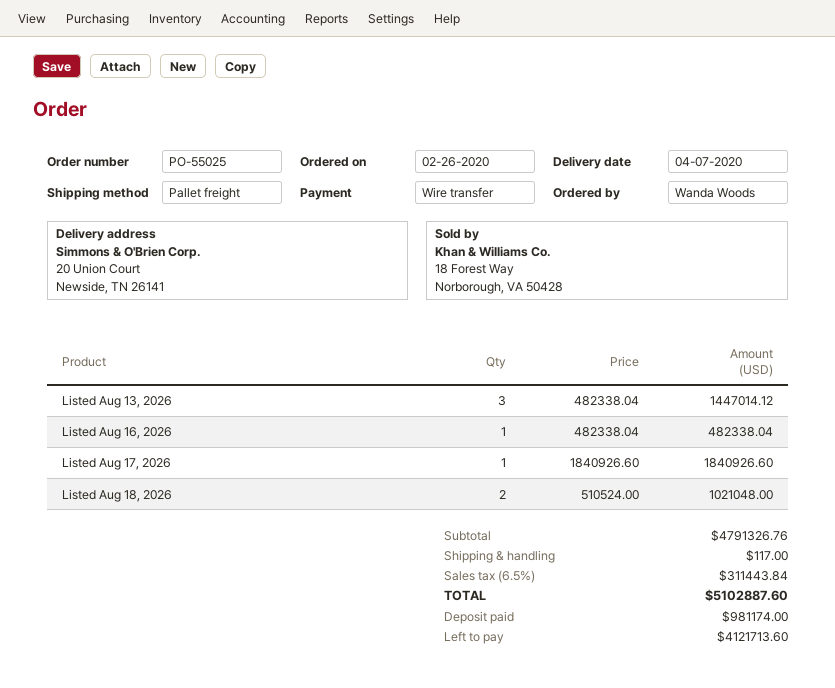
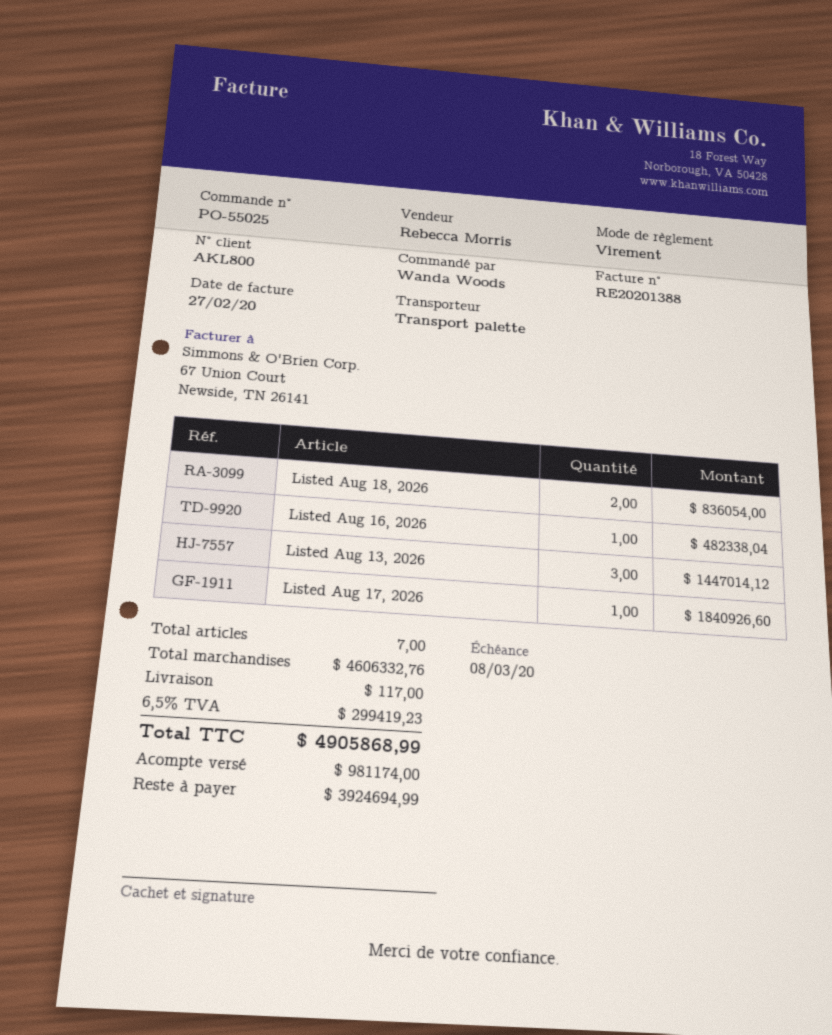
Listed Aug 18, 2026: 2 for 1021048.00 -> 2 for 836054.00
subtotal: 4791326.76 -> 4606332.76
tax: 6.5% = 311443.84 -> 6.5% = 299419.23
total: 5102887.60 -> 4905868.99
balance: 4121713.60 -> 3924694.99

